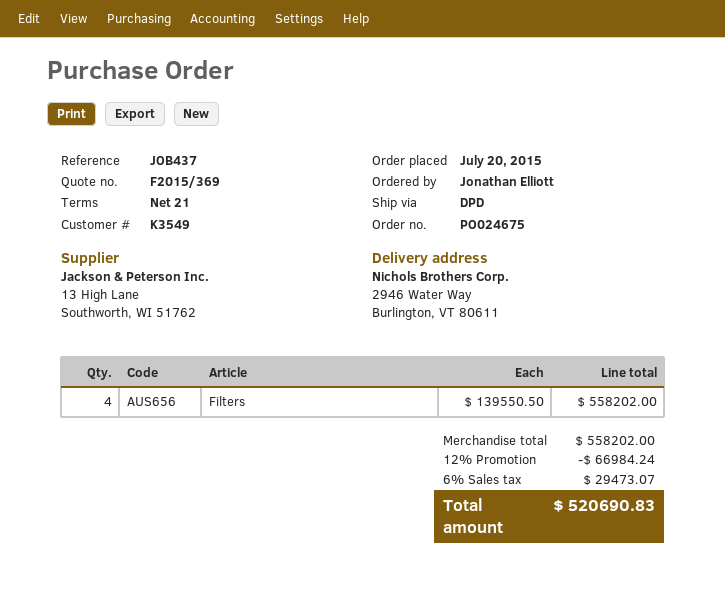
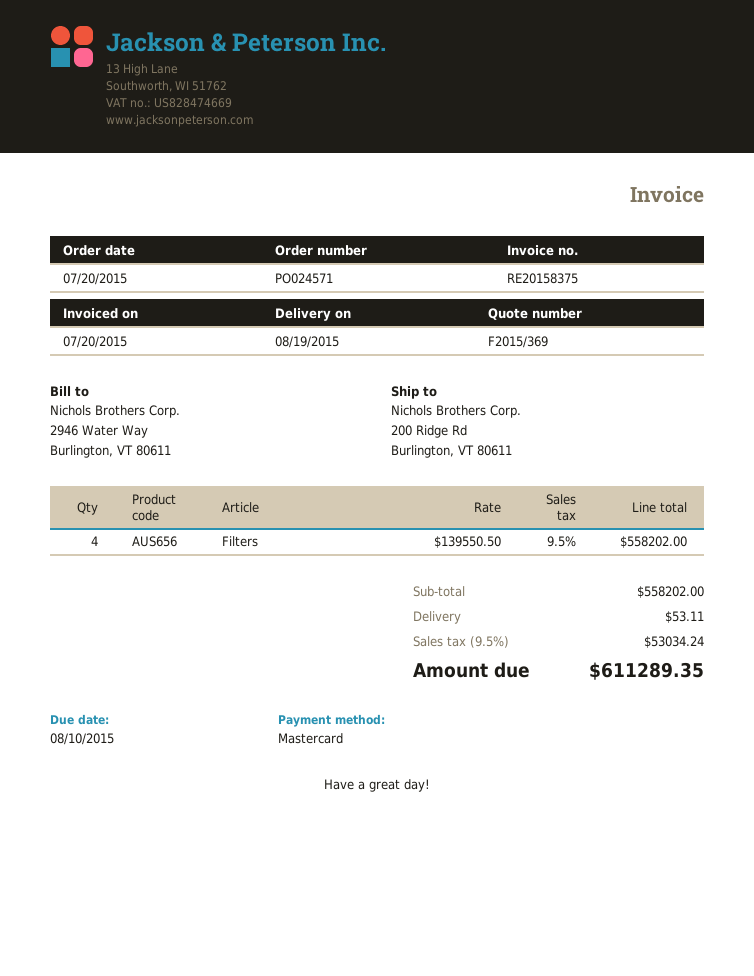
order number: PO024675 -> PO024571
ship to: 2946 Water Way, Burlington, VT 80611 -> 200 Ridge Rd, Burlington, VT 80611
discount: 12% = 66984.24 -> none
shipping: none -> 53.11
tax: 6% = 29473.07 -> 9.5% = 53034.24
total: 520690.83 -> 611289.35

